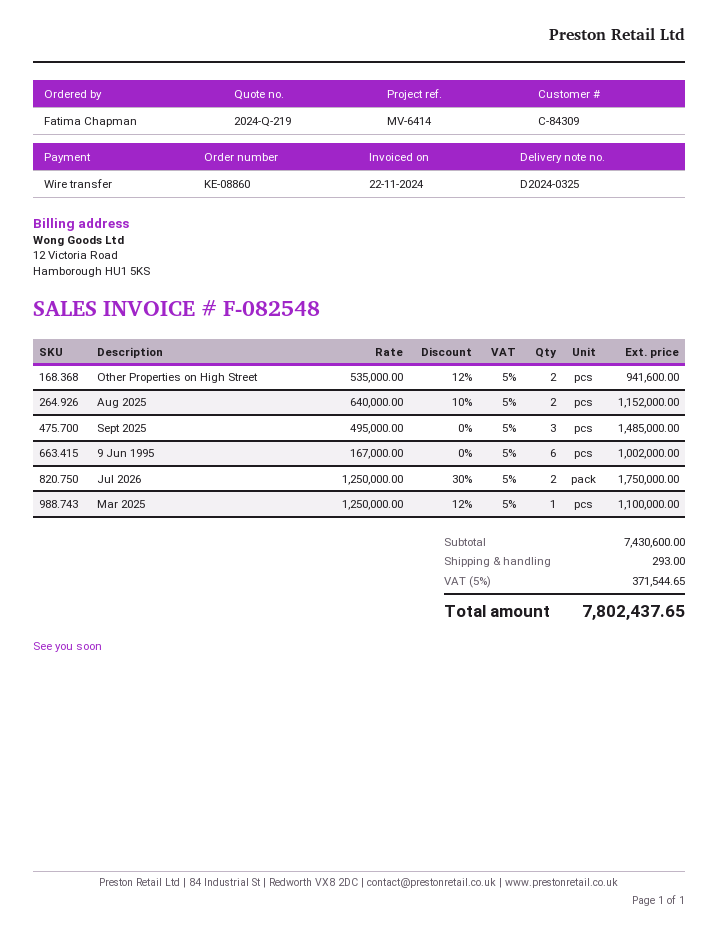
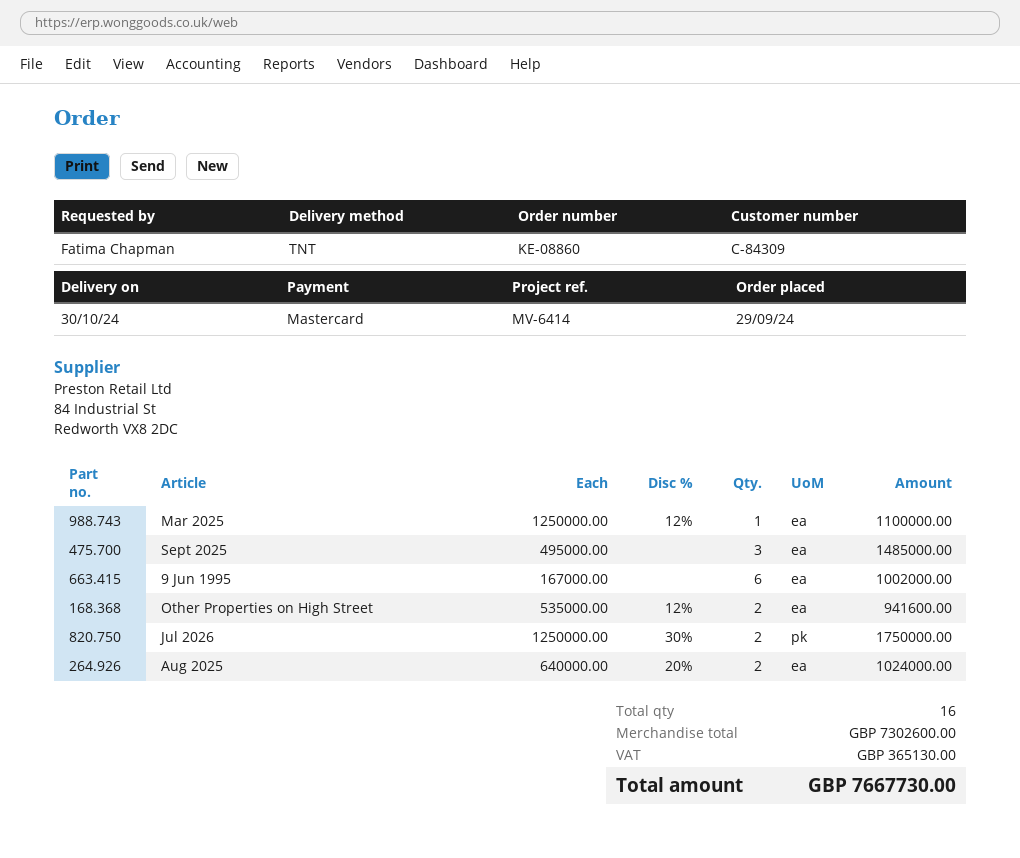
payment method: bank transfer -> Mastercard
Aug 2025: 2 x 640000.00 - 10% = 1152000.00 -> 2 x 640000.00 - 20% = 1024000.00
subtotal: 7430600.00 -> 7302600.00
shipping: 293.00 -> none
tax: 371544.65 -> 365130.00
total: 7802437.65 -> 7667730.00

